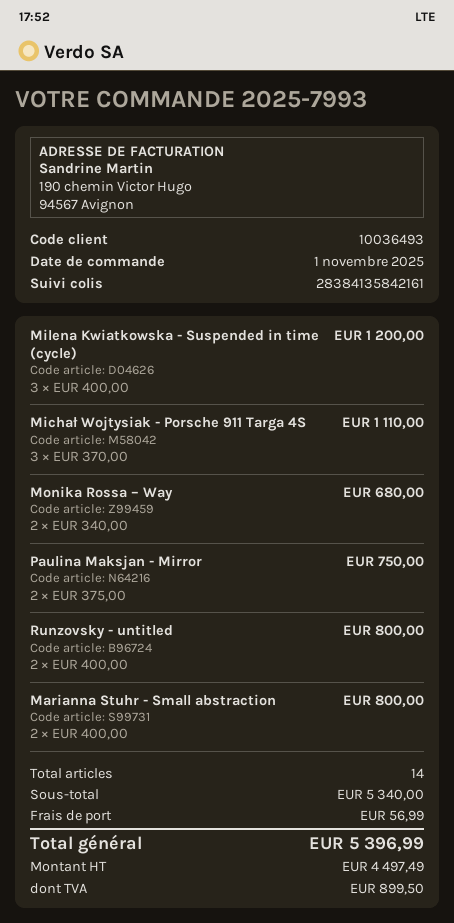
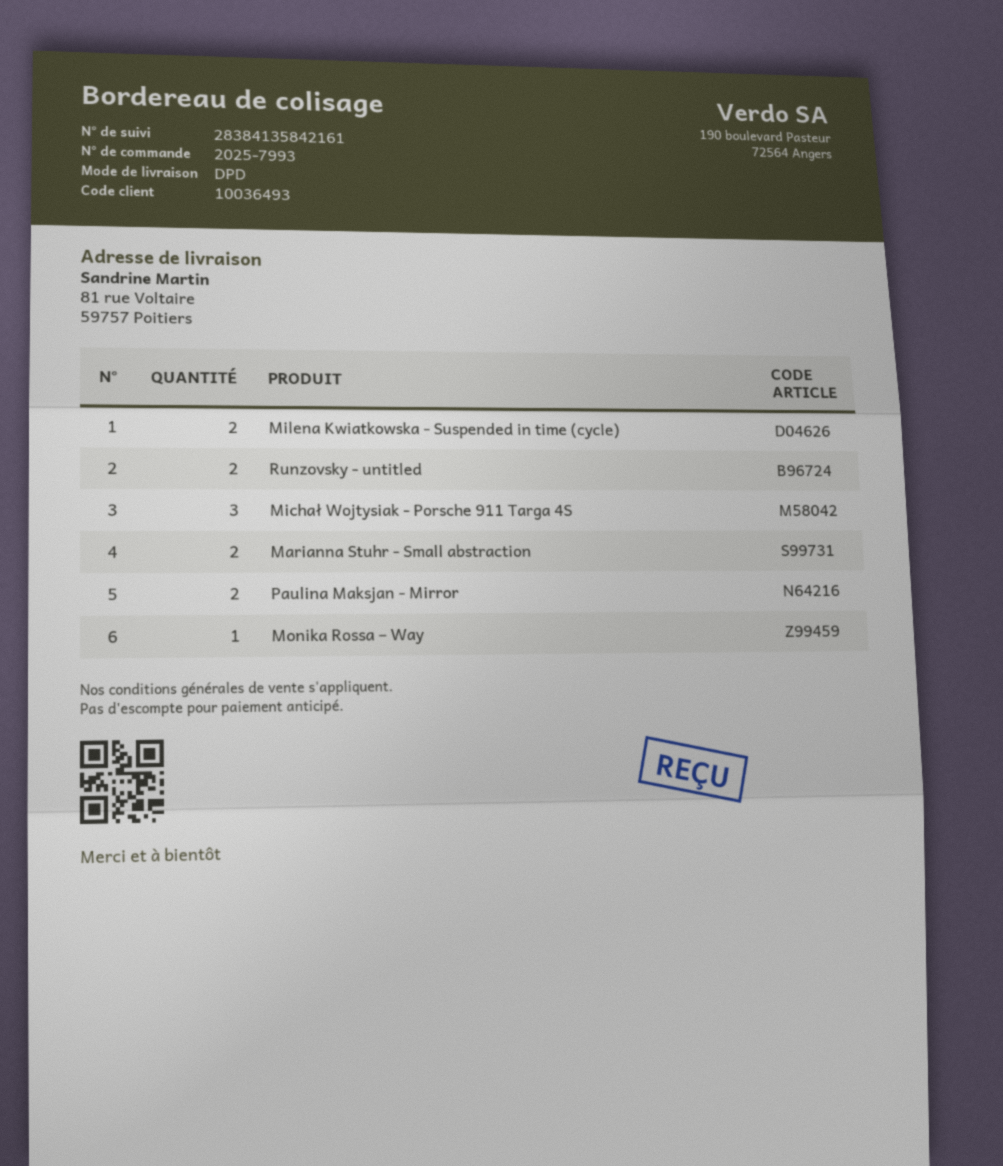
Milena Kwiatkowska - Suspended in time (cycle): 3 -> 2
Monika Rossa – Way: 2 -> 1

